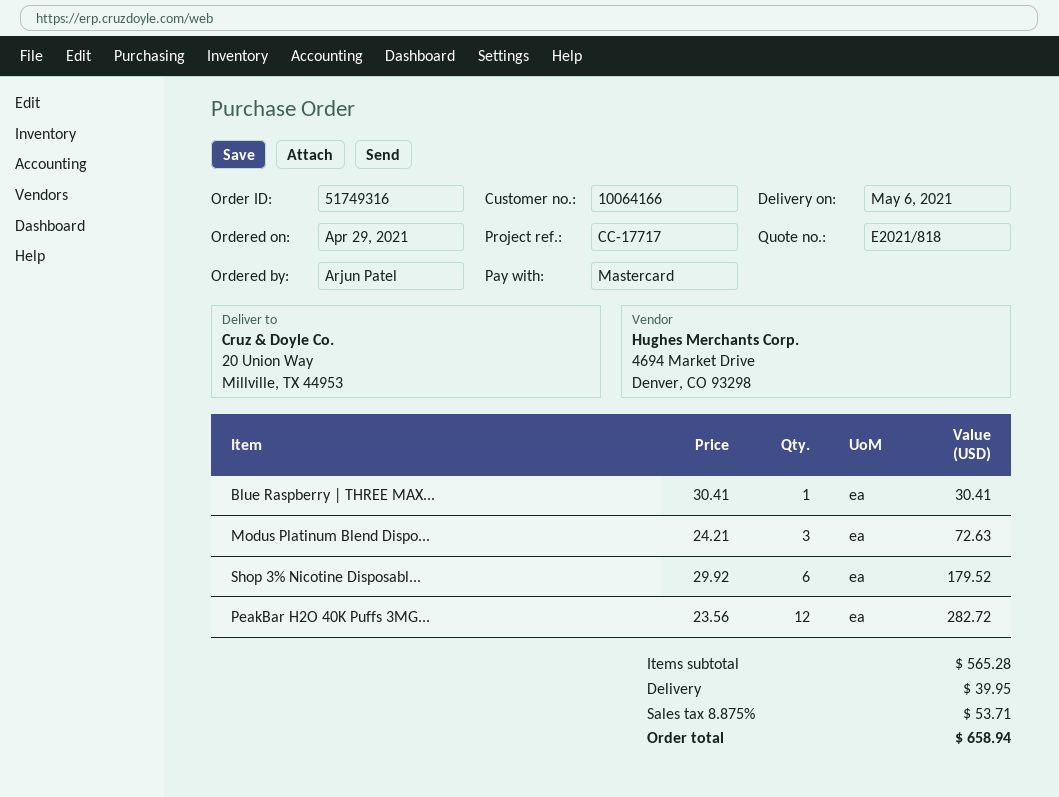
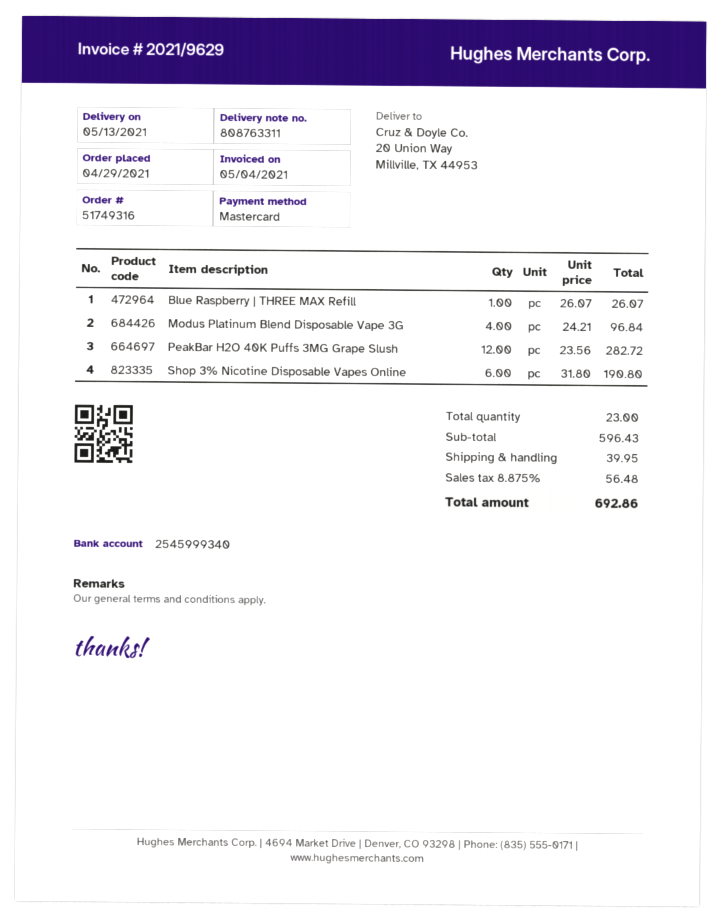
delivery date: 2021-05-06 -> 2021-05-13
Blue Raspberry | THREE MAX...: 1 x 30.41 = 30.41 -> 1 x 26.07 = 26.07
Modus Platinum Blend Dispo...: 3 x 24.21 = 72.63 -> 4 x 24.21 = 96.84
Shop 3% Nicotine Disposabl...: 6 x 29.92 = 179.52 -> 6 x 31.80 = 190.80
subtotal: 565.28 -> 596.43
tax: 8.875% = 53.71 -> 8.875% = 56.48
total: 658.94 -> 692.86

